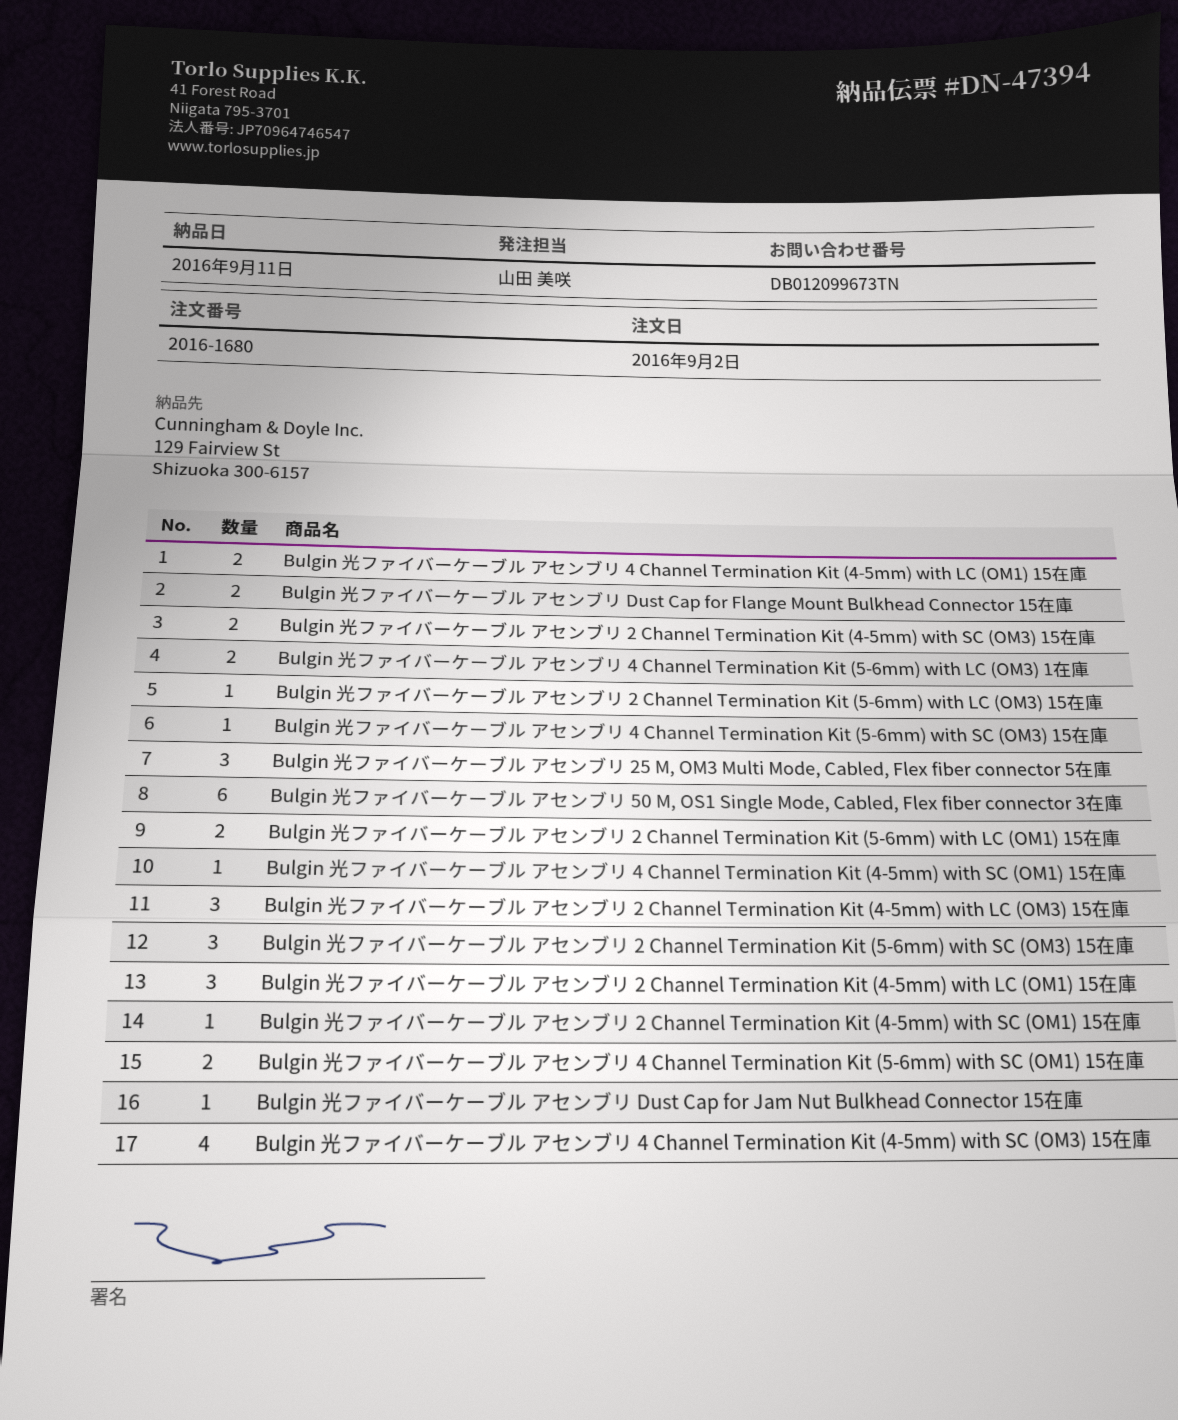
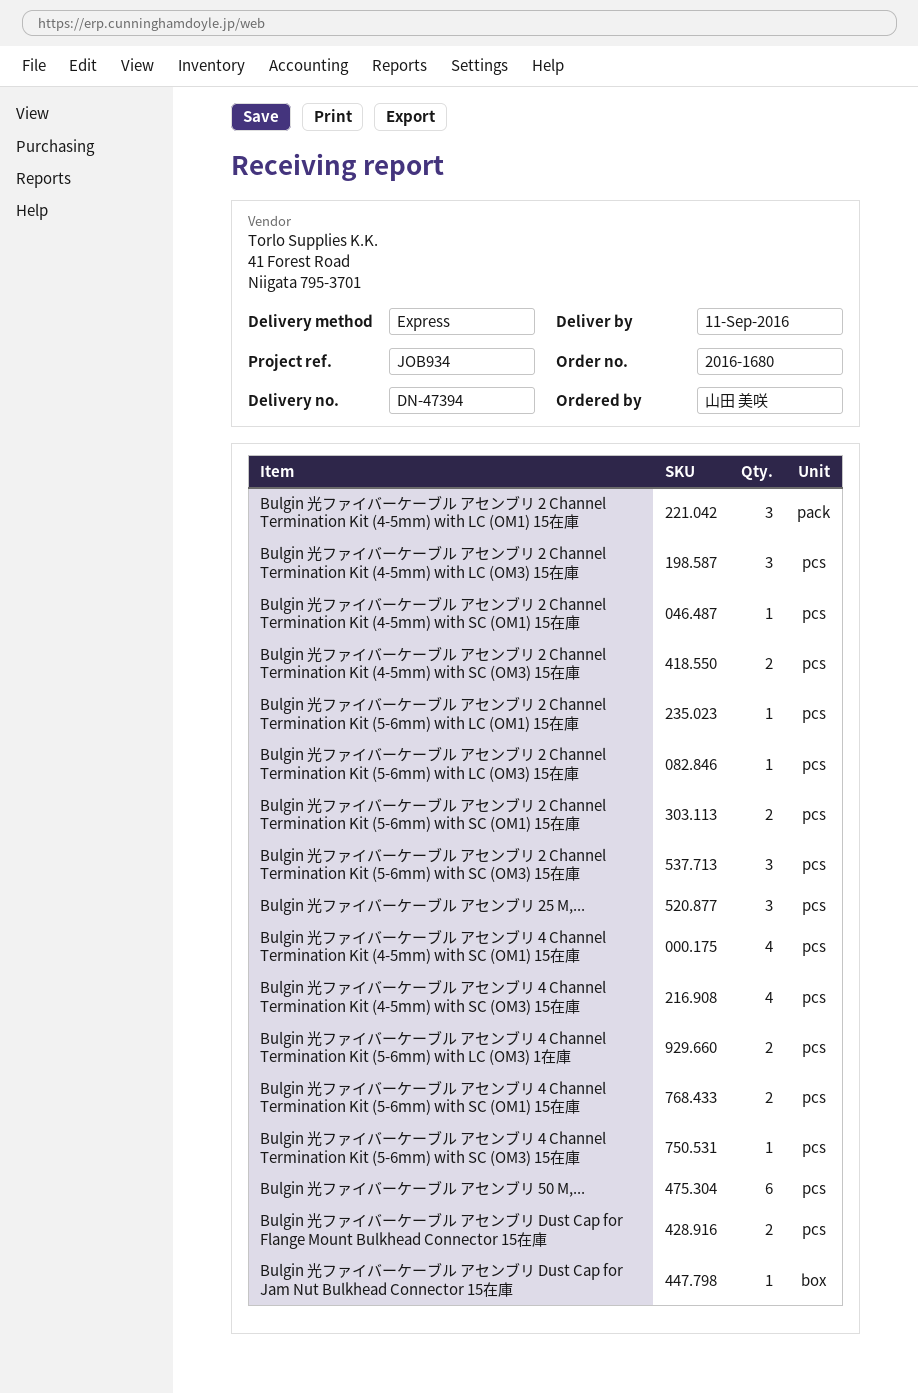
Bulgin 光ファイバーケーブル アセンブリ 4 Channel Termination Kit (4-5mm) with LC (OM1) 15在庫: 2 -> none
Bulgin 光ファイバーケーブル アセンブリ 2 Channel Termination Kit (5-6mm) with LC (OM1) 15在庫: 2 -> 1
Bulgin 光ファイバーケーブル アセンブリ 4 Channel Termination Kit (4-5mm) with SC (OM1) 15在庫: 1 -> 4
Bulgin 光ファイバーケーブル アセンブリ 2 Channel Termination Kit (5-6mm) with SC (OM1) 15在庫: none -> 2

